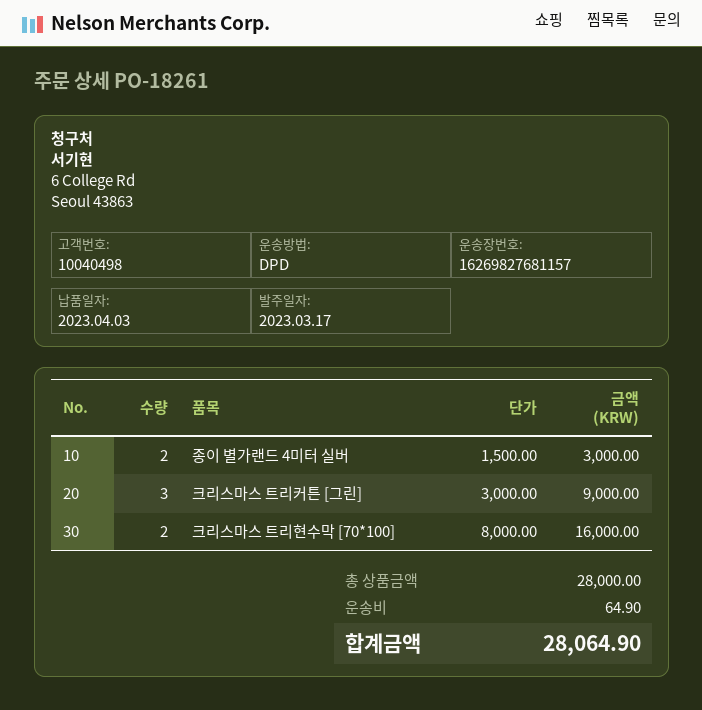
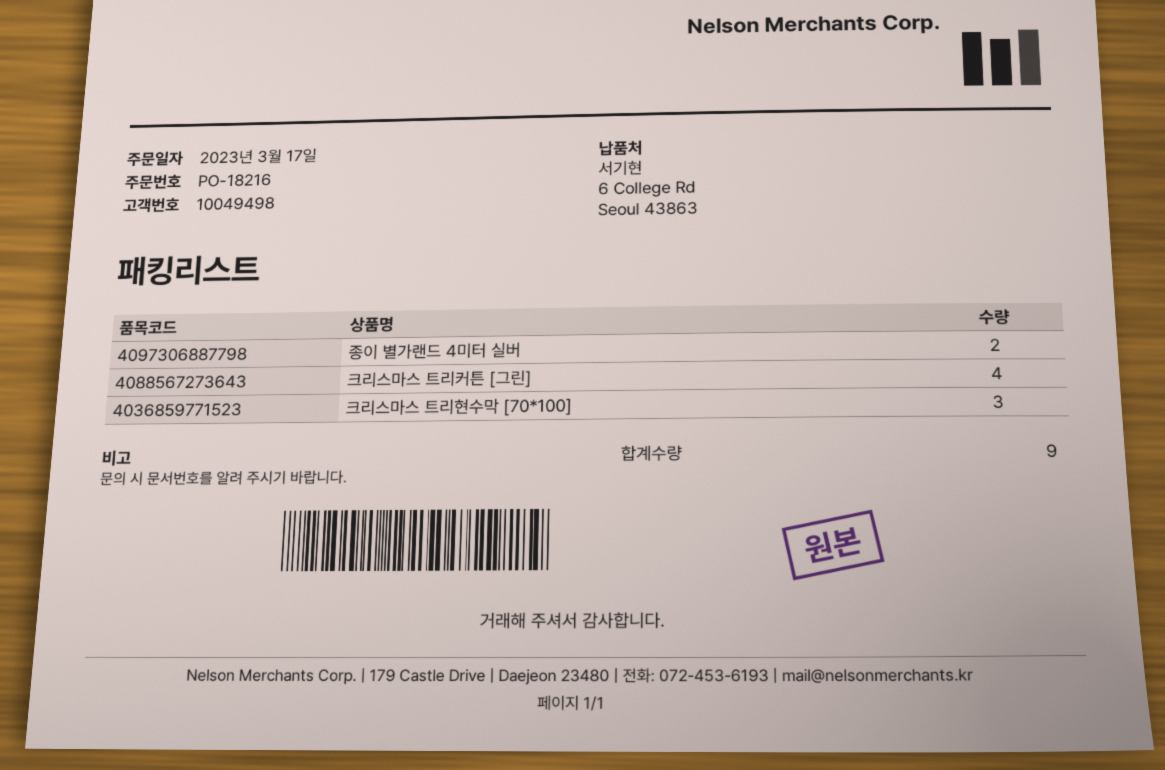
order number: PO-18261 -> PO-18216
customer number: 10040498 -> 10049498
크리스마스 트리커튼 [그린]: 3 -> 4
크리스마스 트리현수막 [70*100]: 2 -> 3

